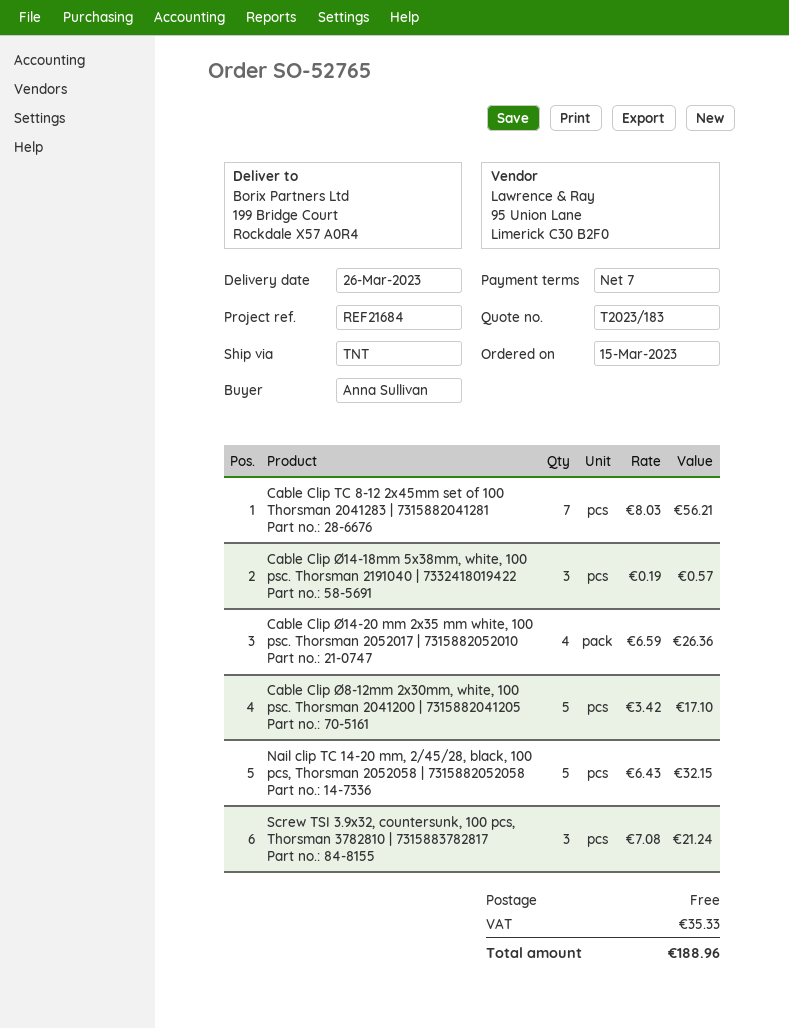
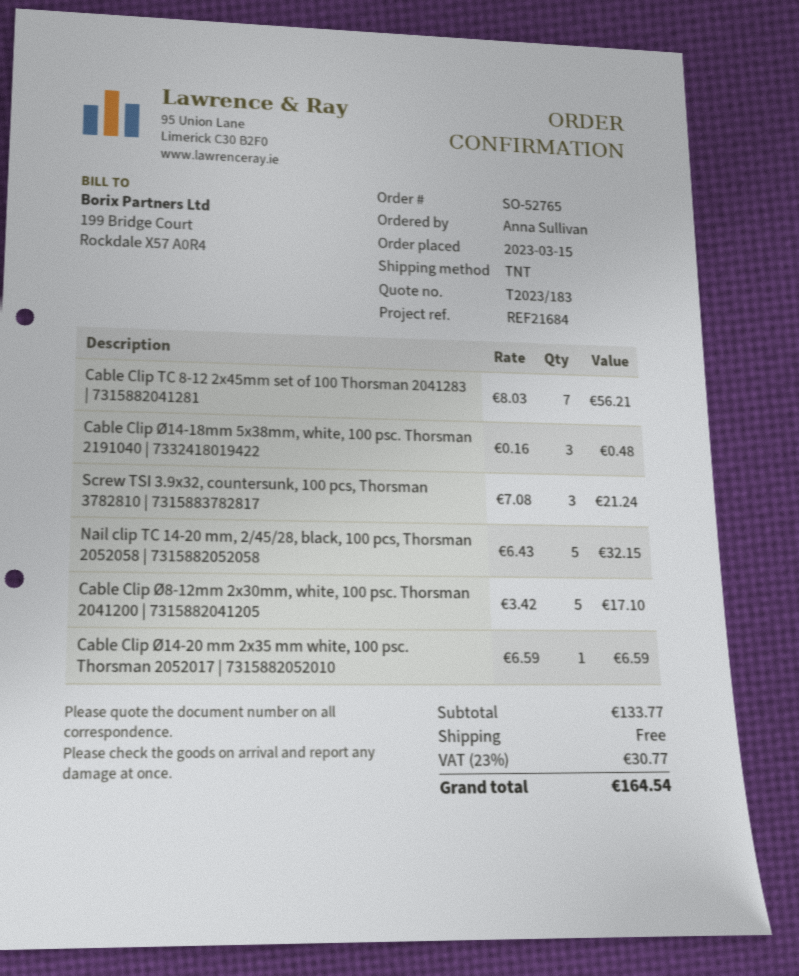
Cable Clip Ø14-18mm 5x38mm, white, 100 psc. Thorsman 2191040 | 7332418019422: 3 x 0.19 = 0.57 -> 3 x 0.16 = 0.48
Cable Clip Ø14-20 mm 2x35 mm white, 100 psc. Thorsman 2052017 | 7315882052010: 4 x 6.59 = 26.36 -> 1 x 6.59 = 6.59
tax: 35.33 -> 30.77
total: 188.96 -> 164.54

